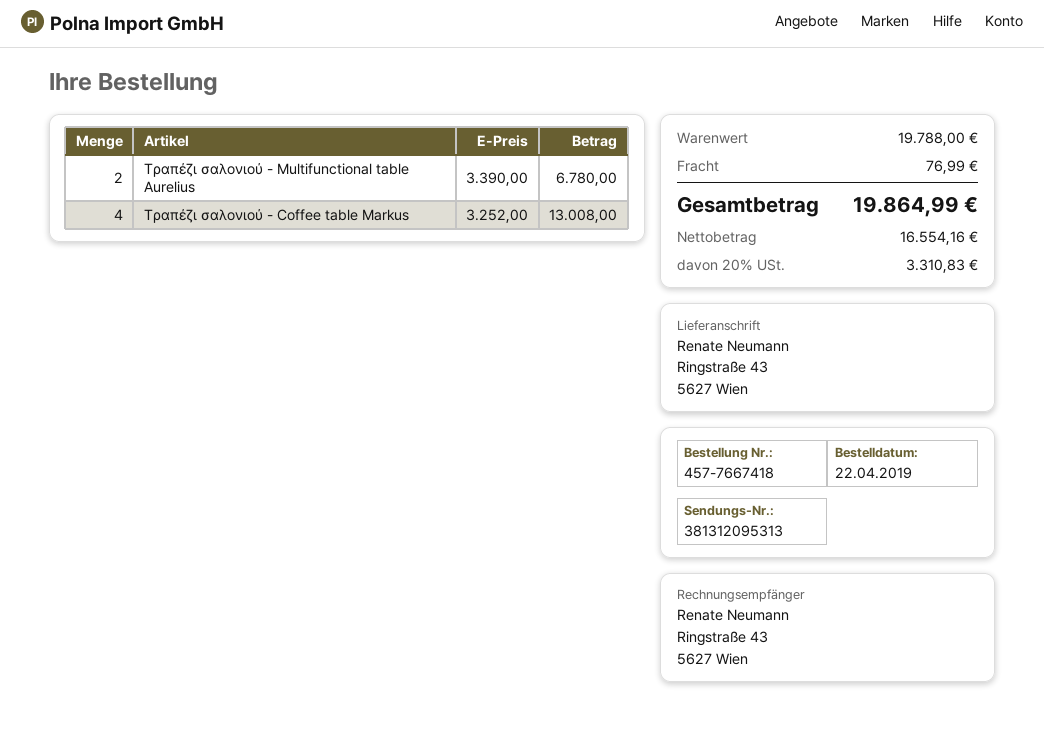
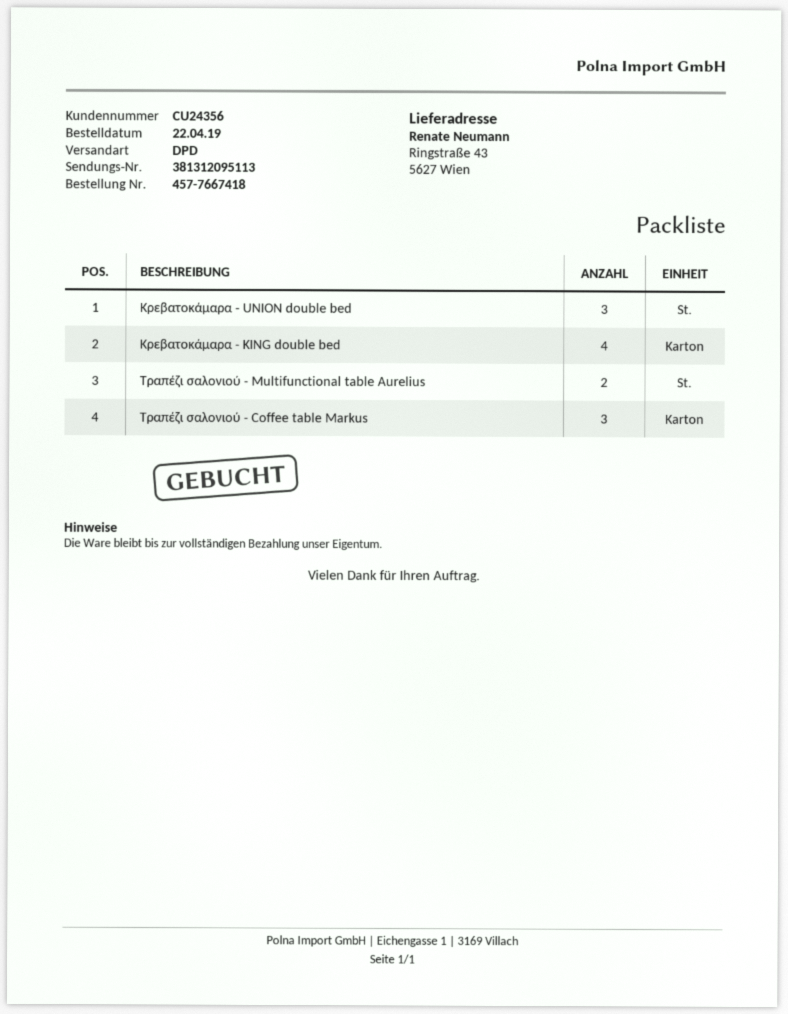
tracking number: 381312095313 -> 381312095113
Τραπέζι σαλονιού - Coffee table Markus: 4 -> 3
Κρεβατοκάμαρα - UNION double bed: none -> 3
Κρεβατοκάμαρα - KING double bed: none -> 4

